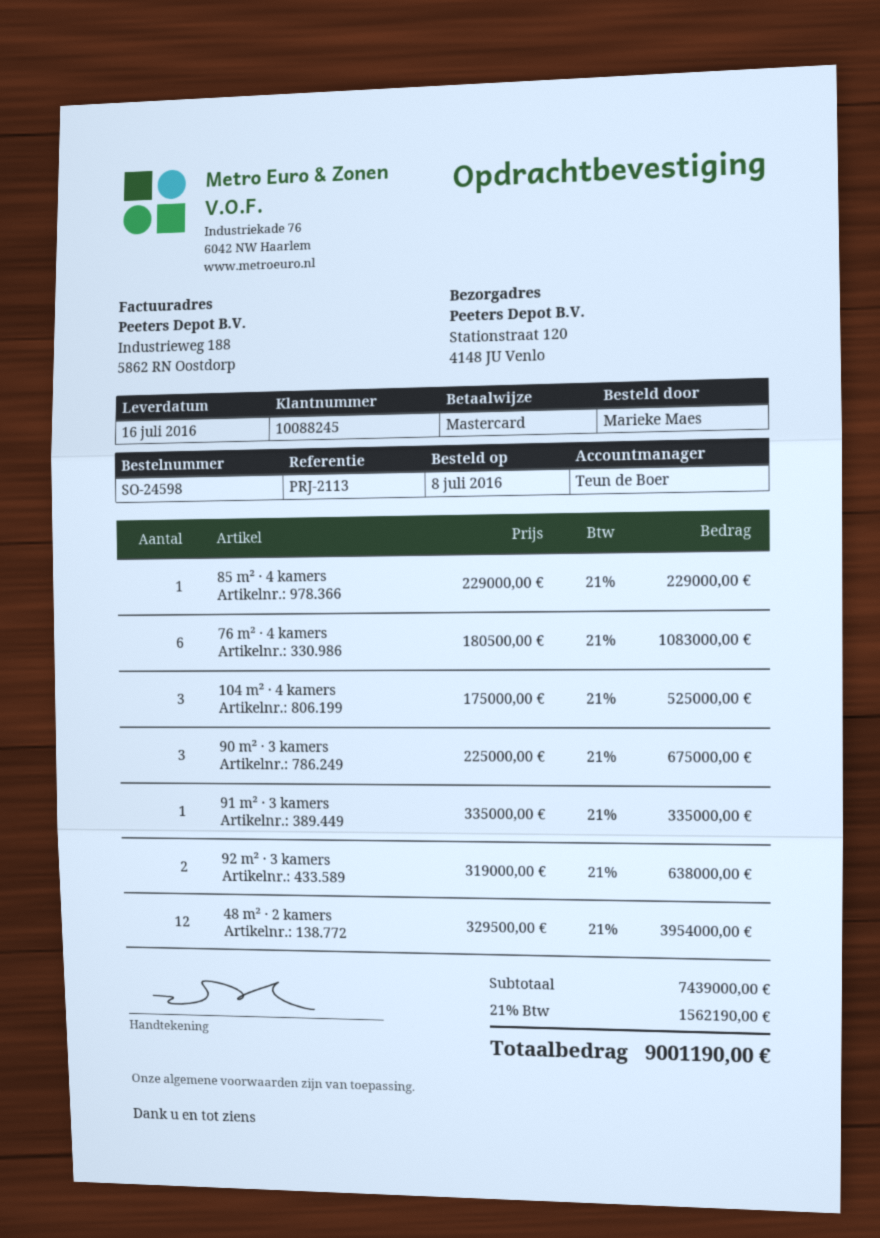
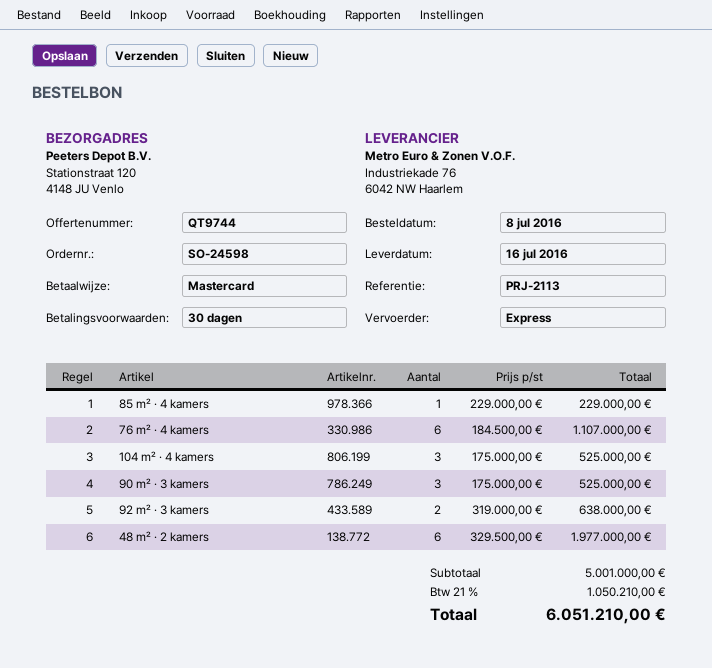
76 m² · 4 kamers: 6 x 180500.00 = 1083000.00 -> 6 x 184500.00 = 1107000.00
90 m² · 3 kamers: 3 x 225000.00 = 675000.00 -> 3 x 175000.00 = 525000.00
91 m² · 3 kamers: 1 x 335000.00 = 335000.00 -> none
48 m² · 2 kamers: 12 x 329500.00 = 3954000.00 -> 6 x 329500.00 = 1977000.00
subtotal: 7439000.00 -> 5001000.00
tax: 21% = 1562190.00 -> 21% = 1050210.00
total: 9001190.00 -> 6051210.00

